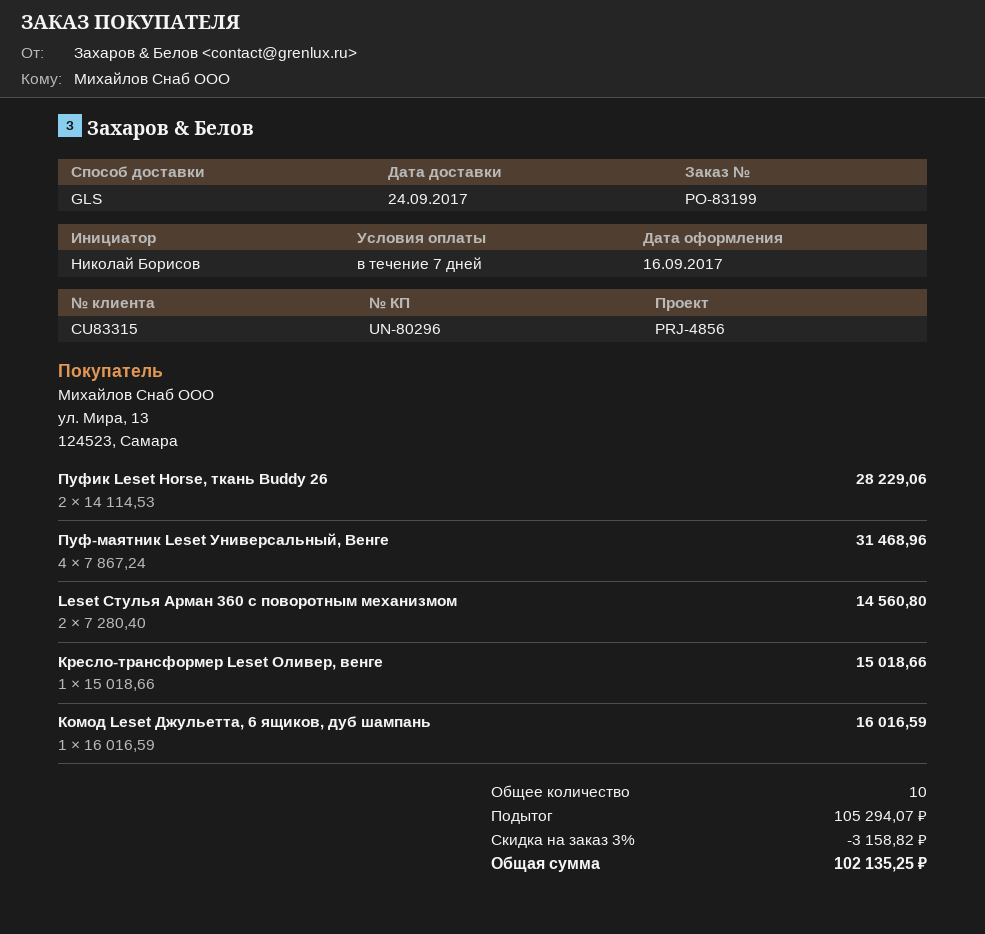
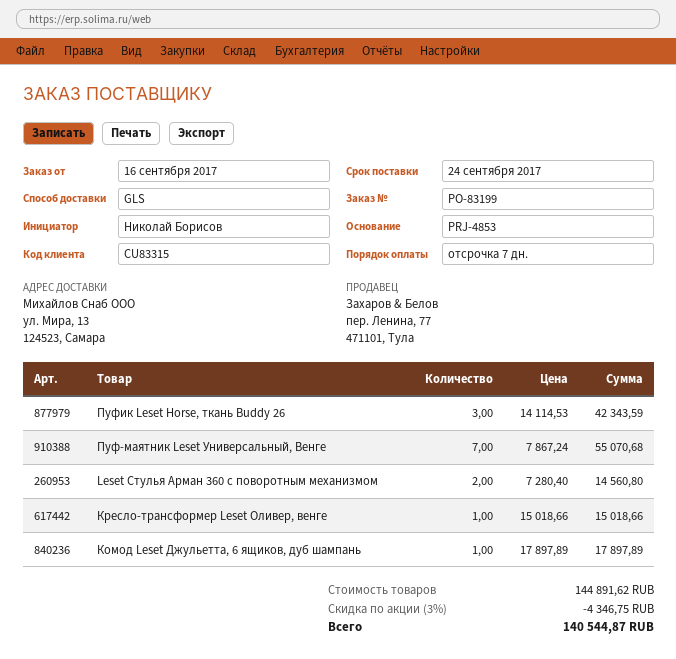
reference: PRJ-4856 -> PRJ-4853
Пуфик Leset Horse, ткань Buddy 26: 2 x 14114.53 = 28229.06 -> 3 x 14114.53 = 42343.59
Пуф-маятник Leset Универсальный, Венге: 4 x 7867.24 = 31468.96 -> 7 x 7867.24 = 55070.68
Комод Leset Джульетта, 6 ящиков, дуб шампань: 1 x 16016.59 = 16016.59 -> 1 x 17897.89 = 17897.89
subtotal: 105294.07 -> 144891.62
discount: 3% = 3158.82 -> 3% = 4346.75
total: 102135.25 -> 140544.87

